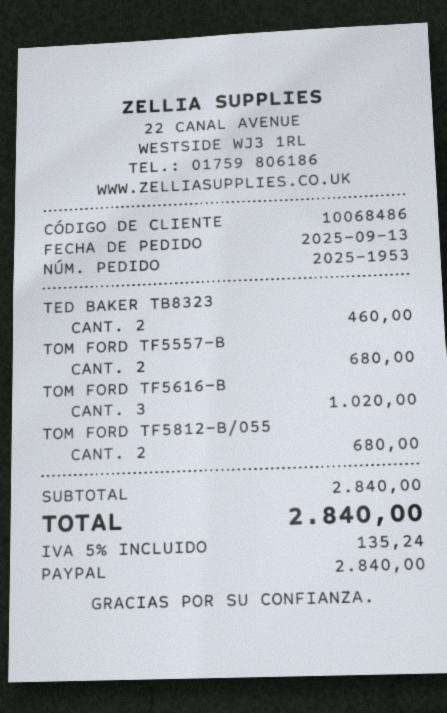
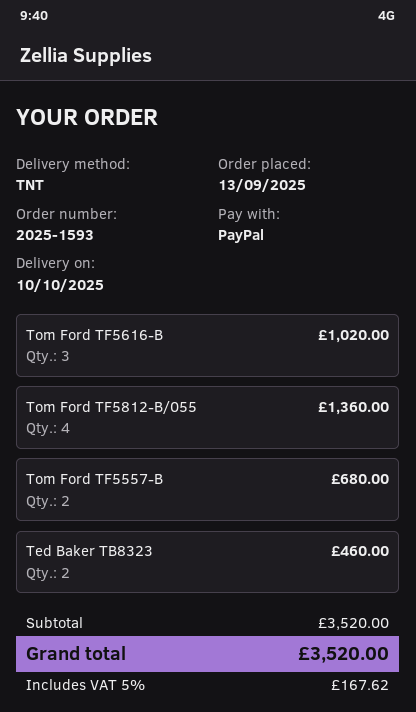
order number: 2025-1953 -> 2025-1593
TOM FORD TF5812-B/055: 2 for 680.00 -> 4 for 1360.00
subtotal: 2840.00 -> 3520.00
tax: 5% = 135.24 -> 5% = 167.62
total: 2840.00 -> 3520.00

